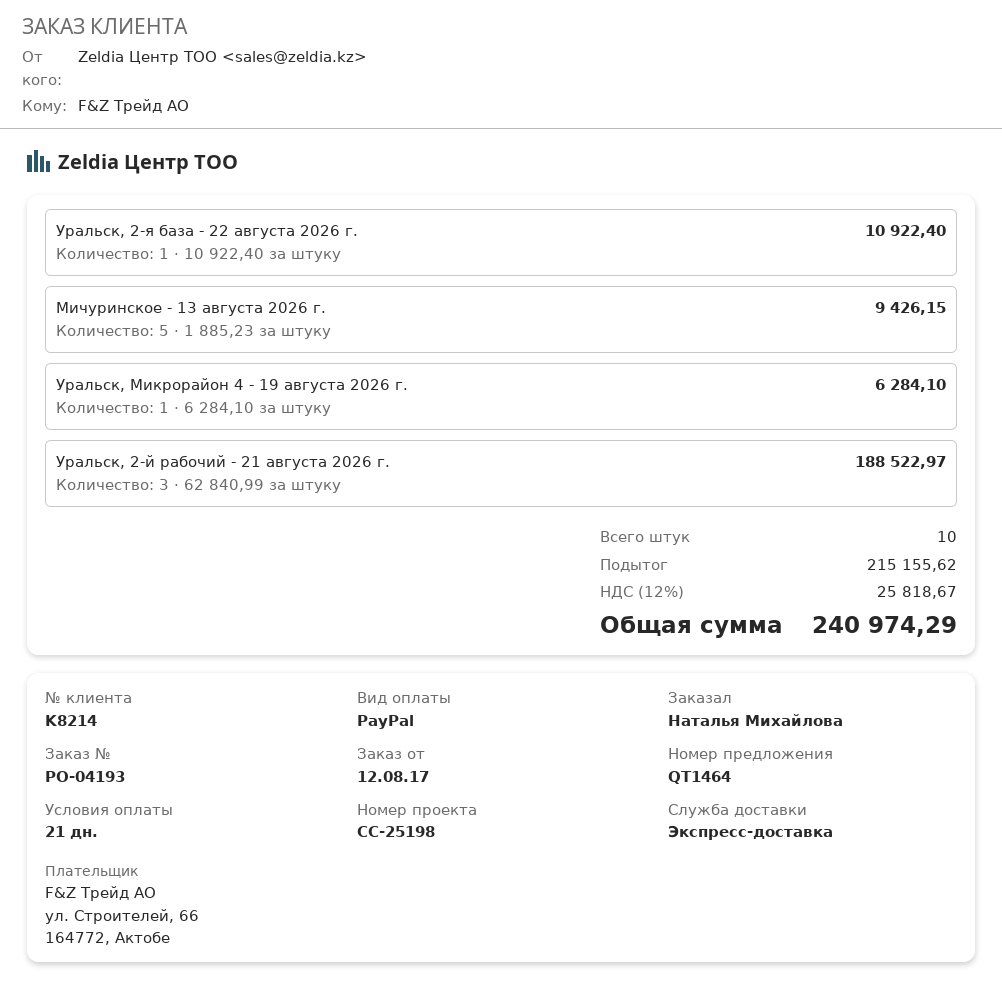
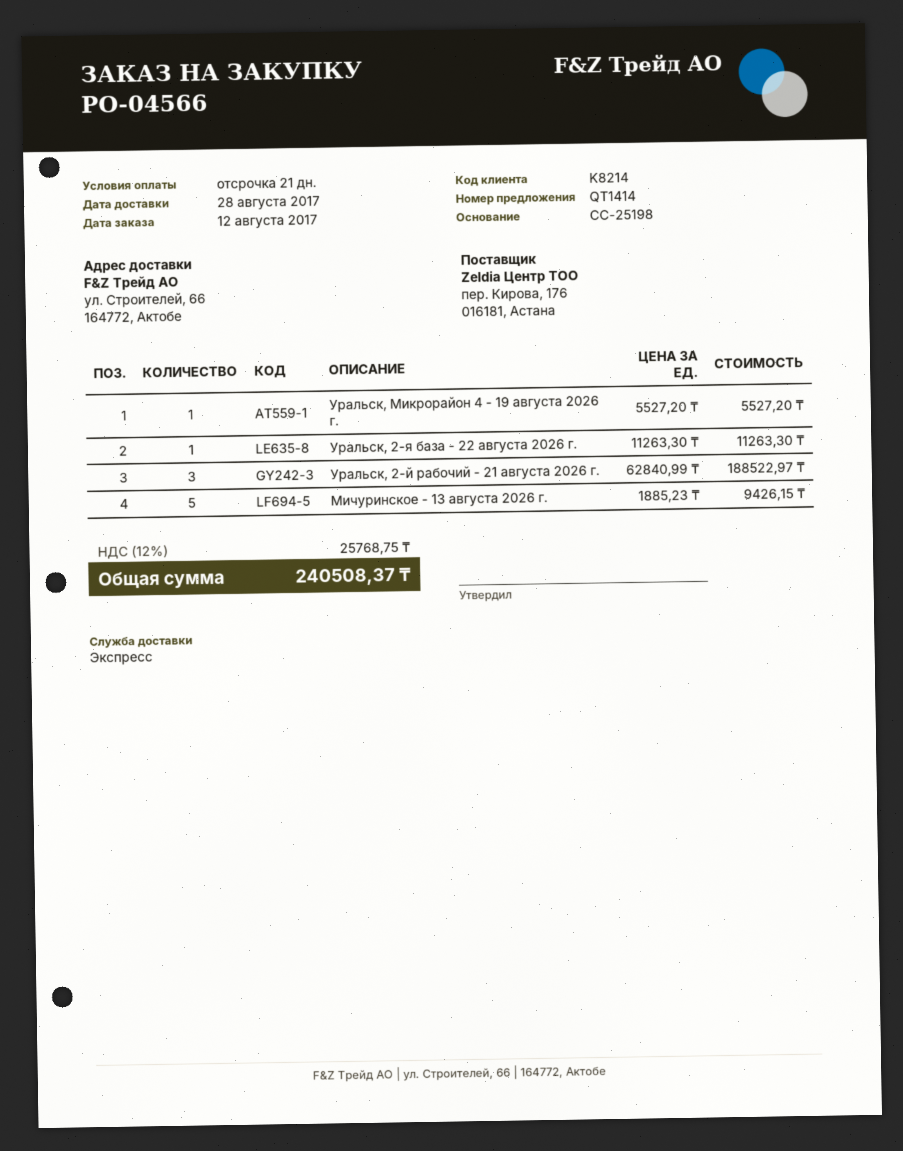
quote number: QT1464 -> QT1414
order number: PO-04193 -> PO-04566
Уральск, 2-я база - 22 августа 2026 г.: 1 x 10922.40 = 10922.40 -> 1 x 11263.30 = 11263.30
Уральск, Микрорайон 4 - 19 августа 2026 г.: 1 x 6284.10 = 6284.10 -> 1 x 5527.20 = 5527.20
tax: 12% = 25818.67 -> 12% = 25768.75
total: 240974.29 -> 240508.37

